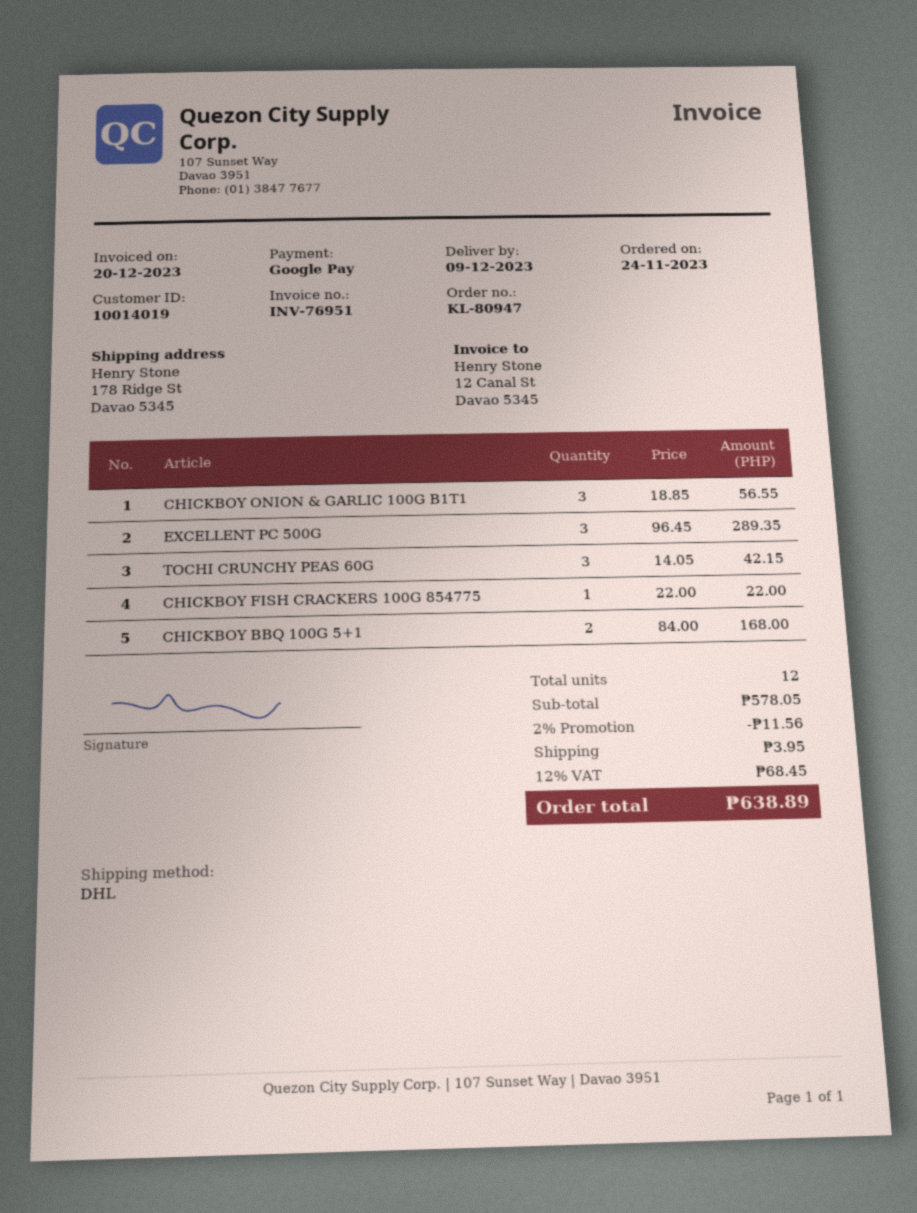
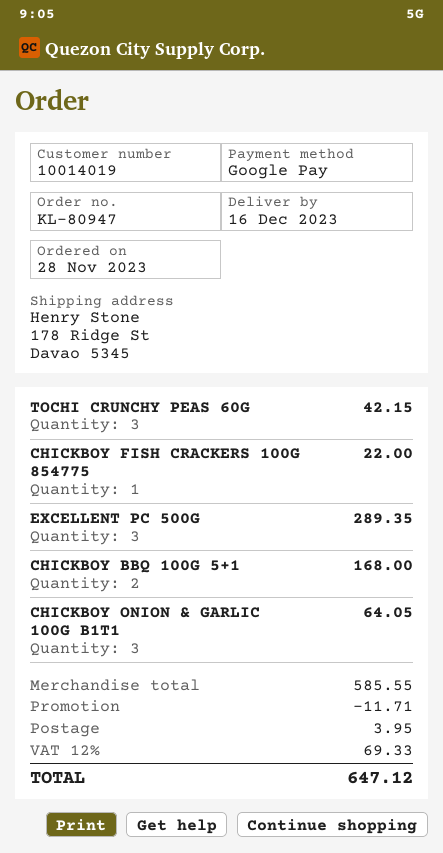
order date: 2023-11-24 -> 2023-11-28
delivery date: 2023-12-09 -> 2023-12-16
CHICKBOY ONION & GARLIC 100G B1T1: 3 for 56.55 -> 3 for 64.05
subtotal: 578.05 -> 585.55
discount: 11.56 -> 11.71
tax: 12% = 68.45 -> 12% = 69.33
total: 638.89 -> 647.12

